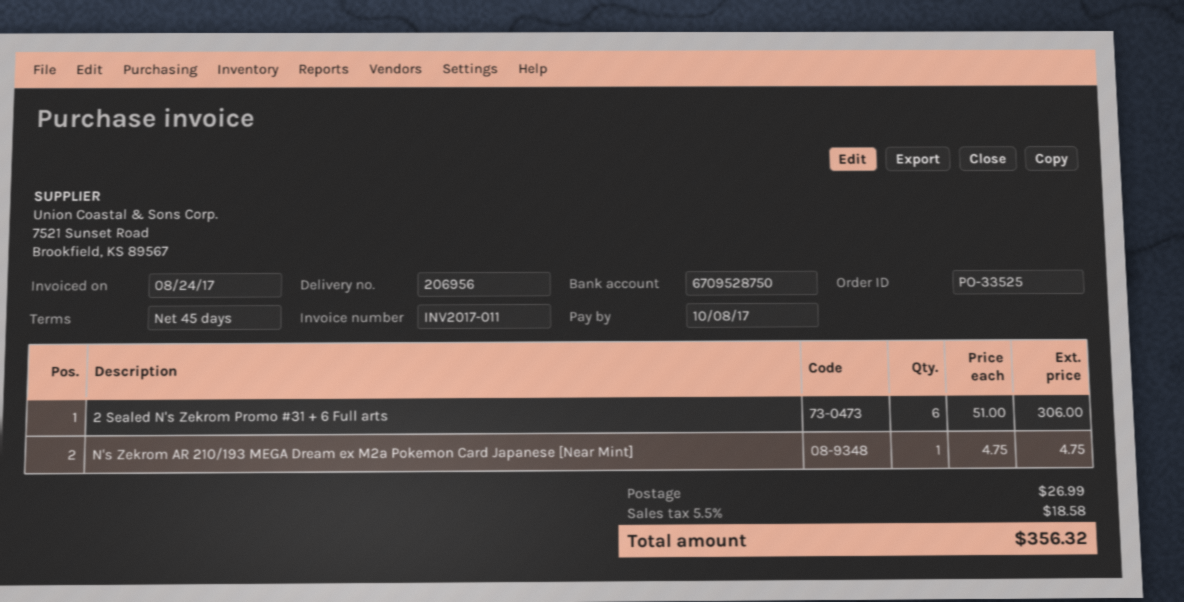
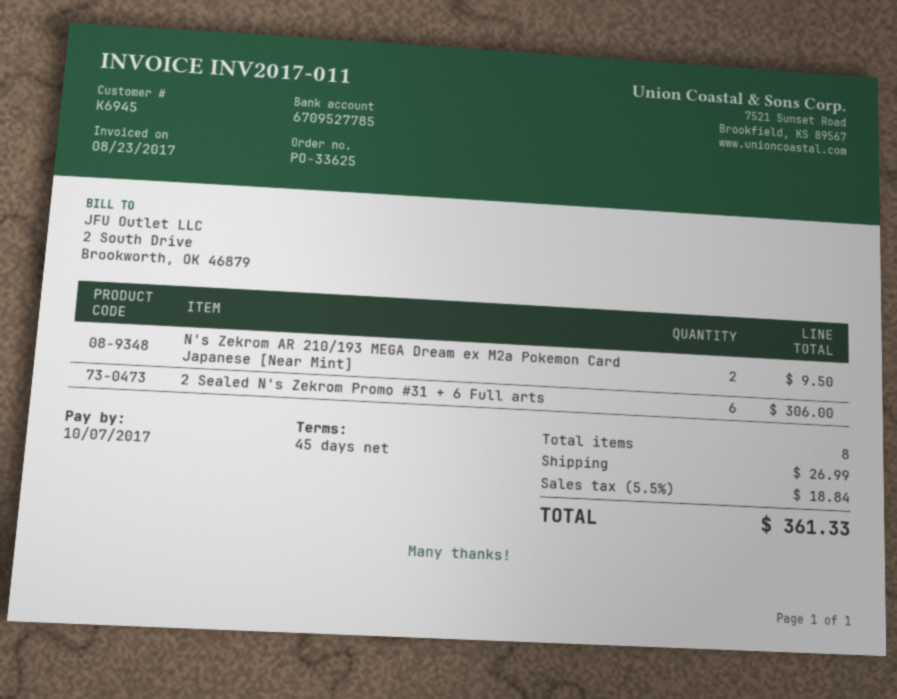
order number: PO-33525 -> PO-33625
invoice date: 2017-08-24 -> 2017-08-23
due date: 2017-10-08 -> 2017-10-07
bank account: 6709528750 -> 6709527785
N's Zekrom AR 210/193 MEGA Dream ex M2a Pokemon Card Japanese [Near Mint]: 1 for 4.75 -> 2 for 9.50
tax: 5.5% = 18.58 -> 5.5% = 18.84
total: 356.32 -> 361.33

